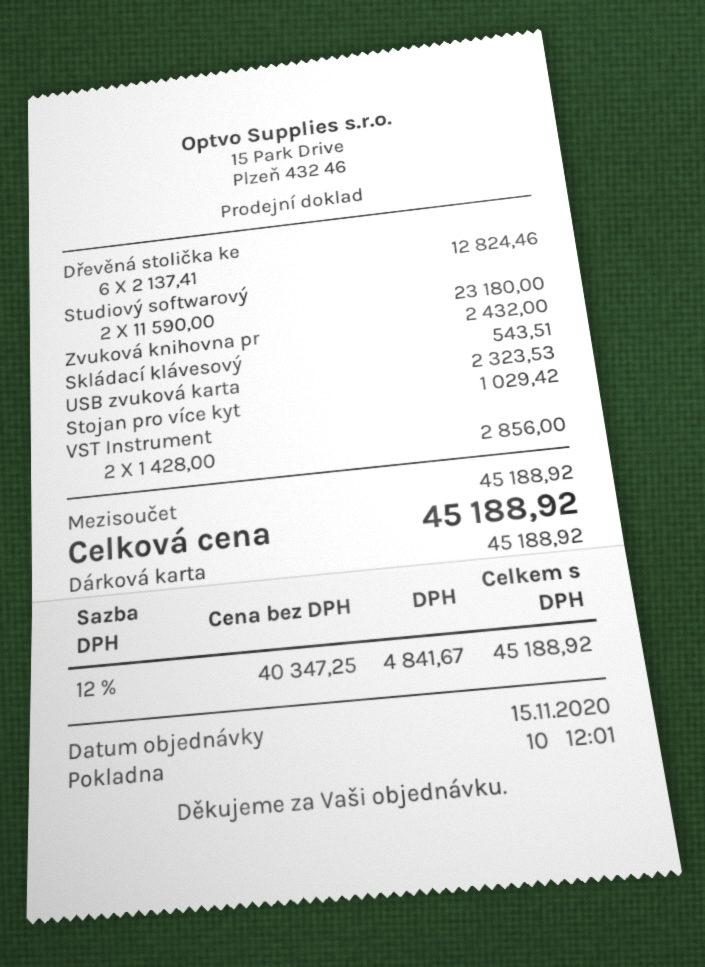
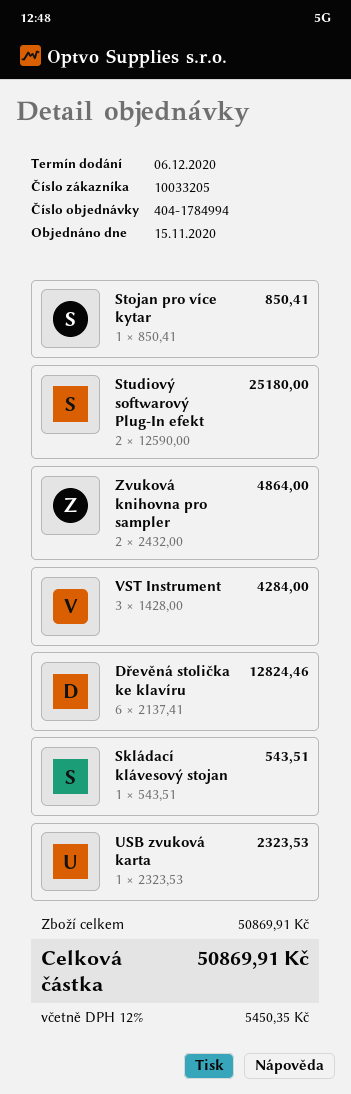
Studiový softwarový: 2 x 11590.00 = 23180.00 -> 2 x 12590.00 = 25180.00
Zvuková knihovna pr: 1 x 2432.00 = 2432.00 -> 2 x 2432.00 = 4864.00
Stojan pro více kyt: 1 x 1029.42 = 1029.42 -> 1 x 850.41 = 850.41
VST Instrument: 2 x 1428.00 = 2856.00 -> 3 x 1428.00 = 4284.00
subtotal: 45188.92 -> 50869.91
tax: 12% = 4841.67 -> 12% = 5450.35
total: 45188.92 -> 50869.91

